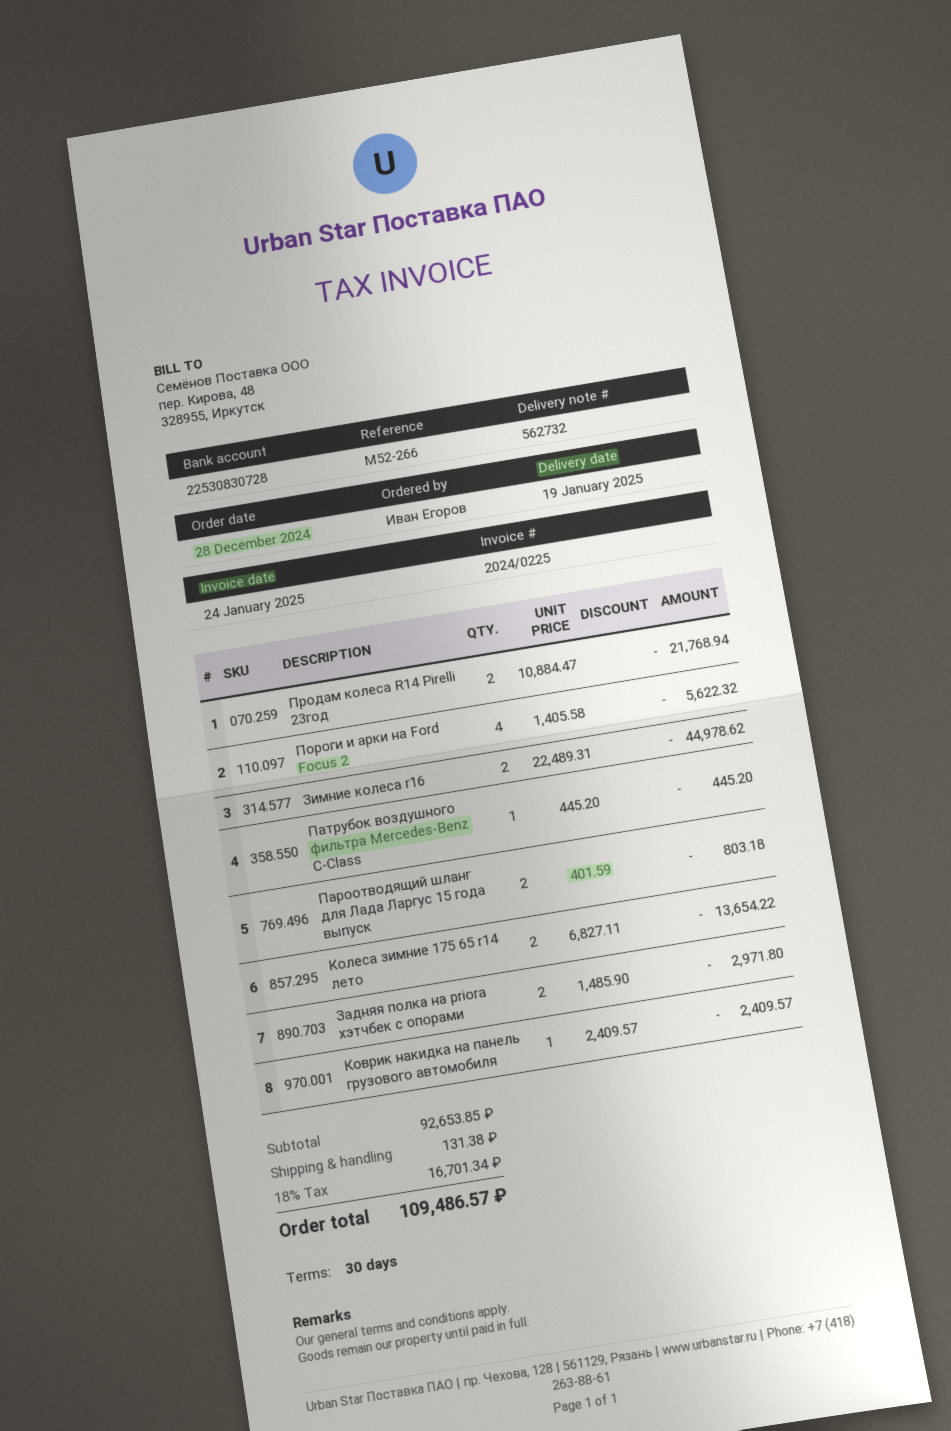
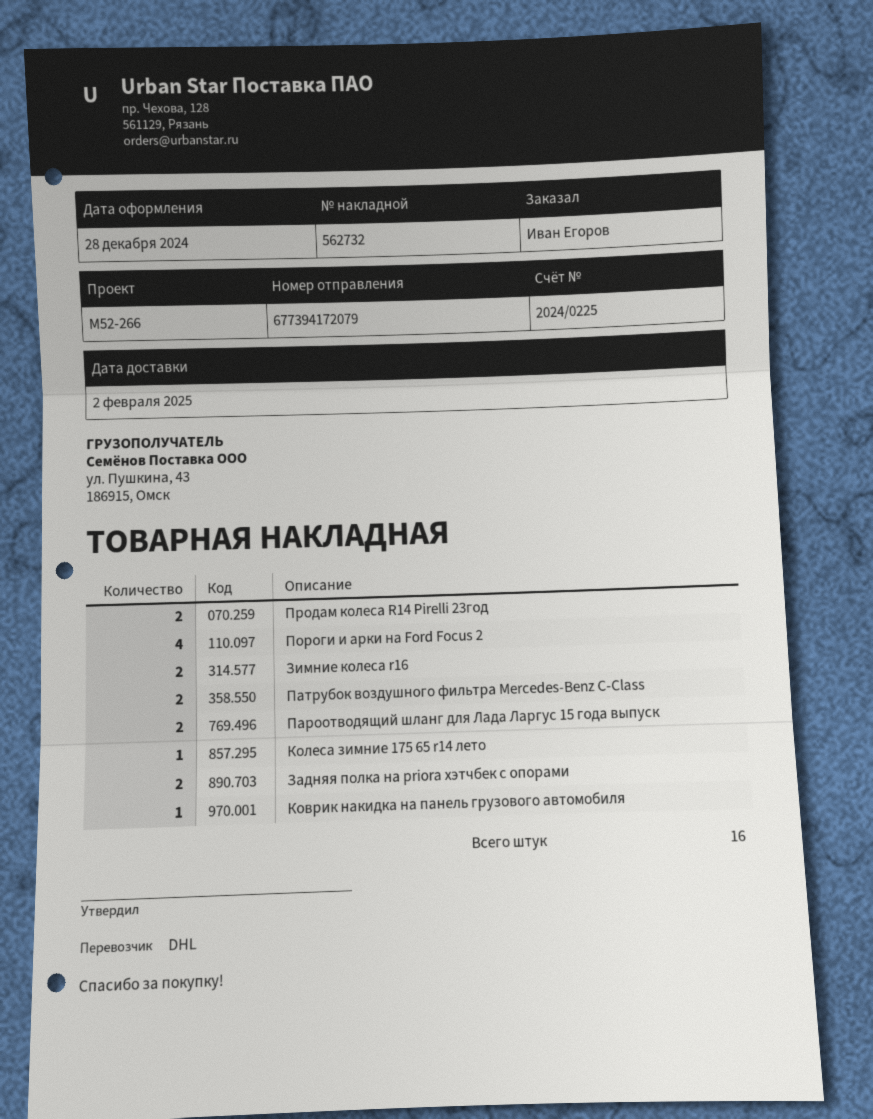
delivery date: 2025-01-19 -> 2025-02-02
Патрубок воздушного фильтра Mercedes-Benz C-Class: 1 -> 2
Колеса зимние 175 65 r14 лето: 2 -> 1

